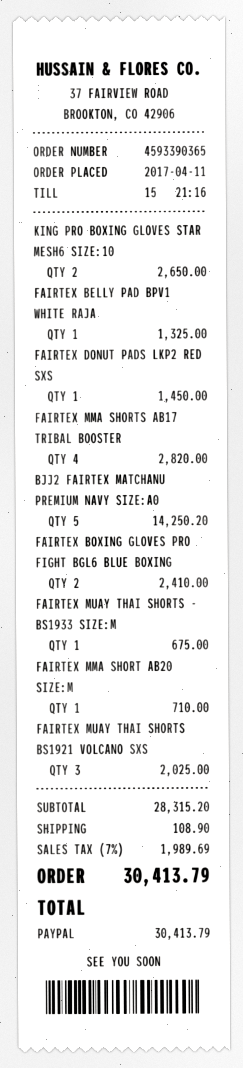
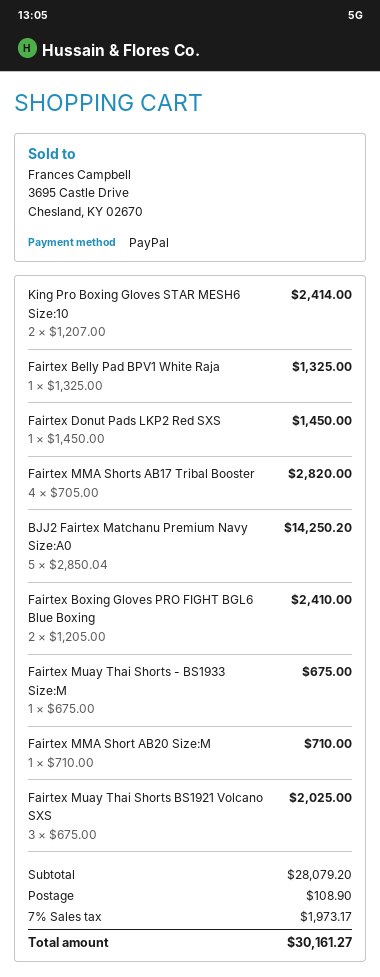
KING PRO BOXING GLOVES STAR MESH6 SIZE:10: 2 for 2650.00 -> 2 for 2414.00
subtotal: 28315.20 -> 28079.20
tax: 7% = 1989.69 -> 7% = 1973.17
total: 30413.79 -> 30161.27

